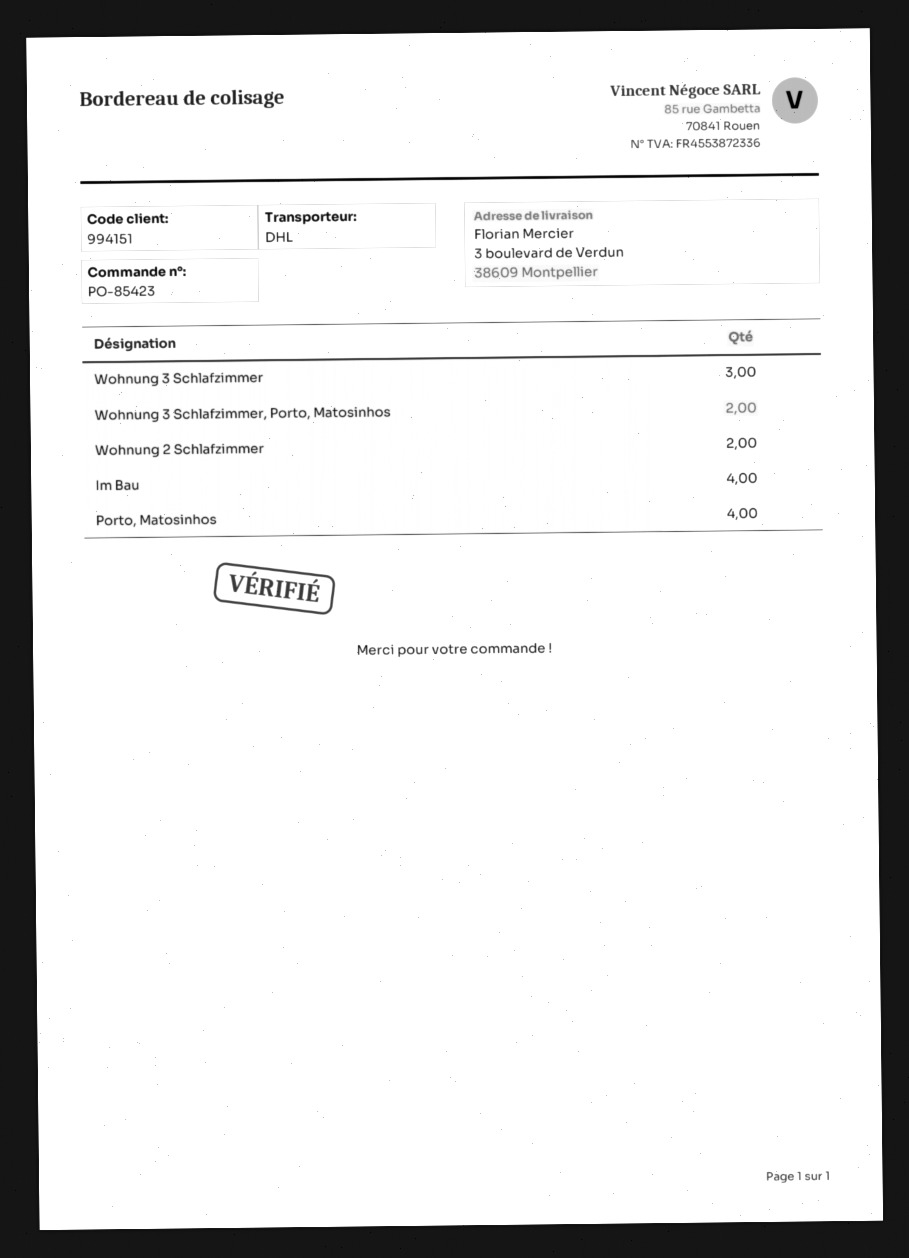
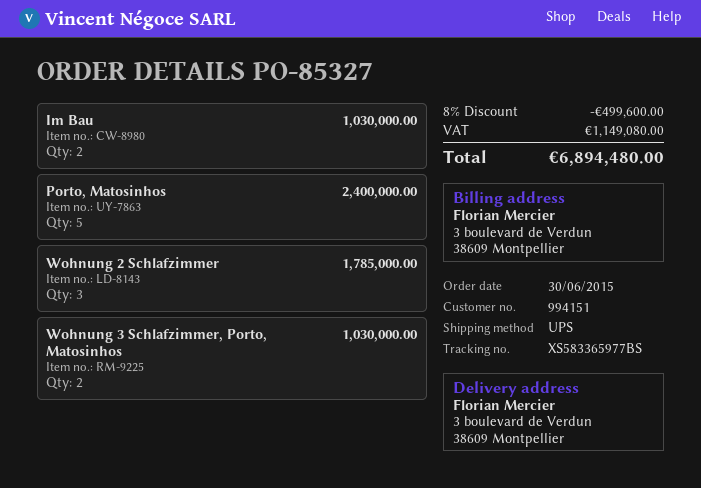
order number: PO-85423 -> PO-85327
shipping method: DHL -> UPS
Wohnung 3 Schlafzimmer: 3 -> none
Wohnung 2 Schlafzimmer: 2 -> 3
Im Bau: 4 -> 2
Porto, Matosinhos: 4 -> 5

